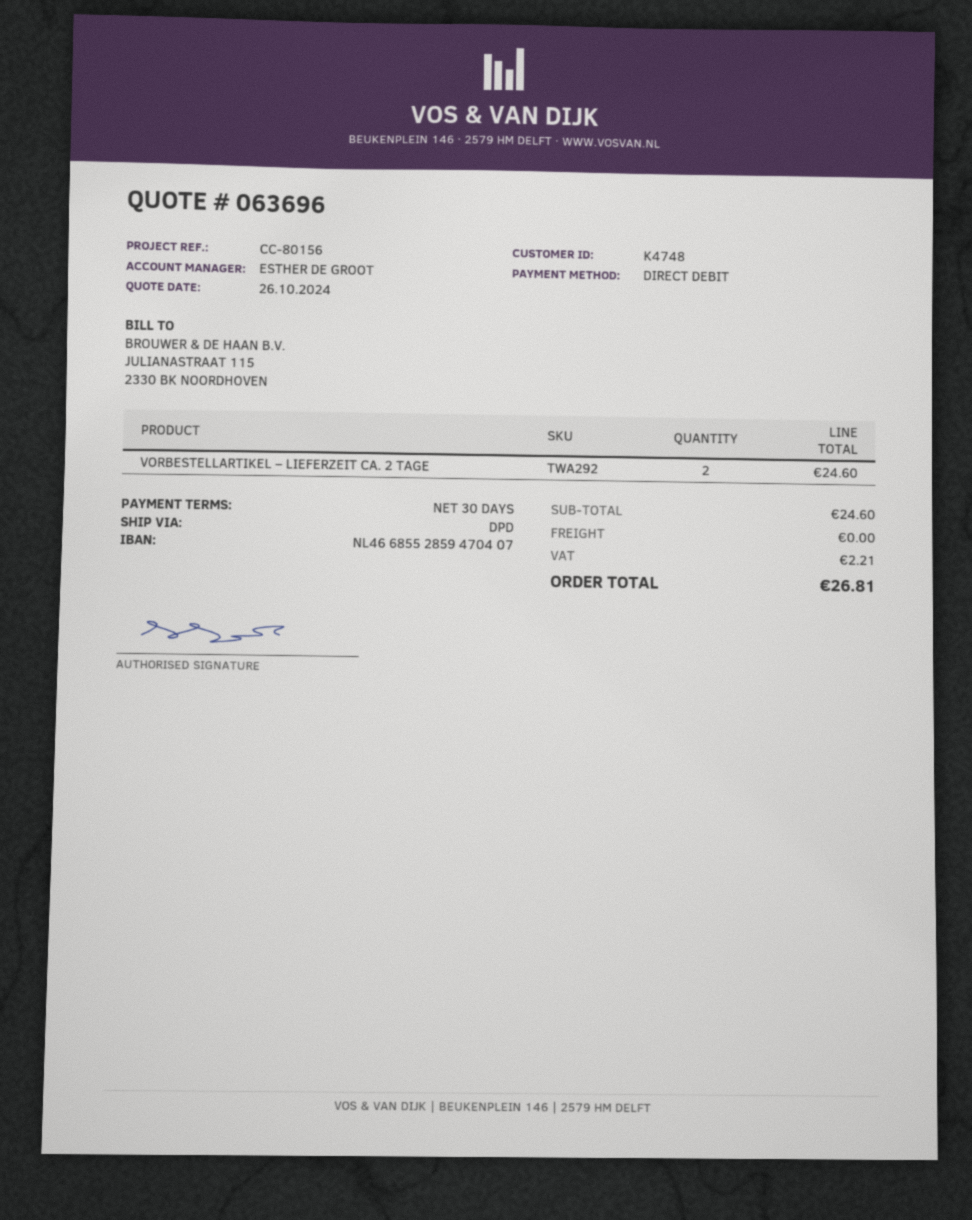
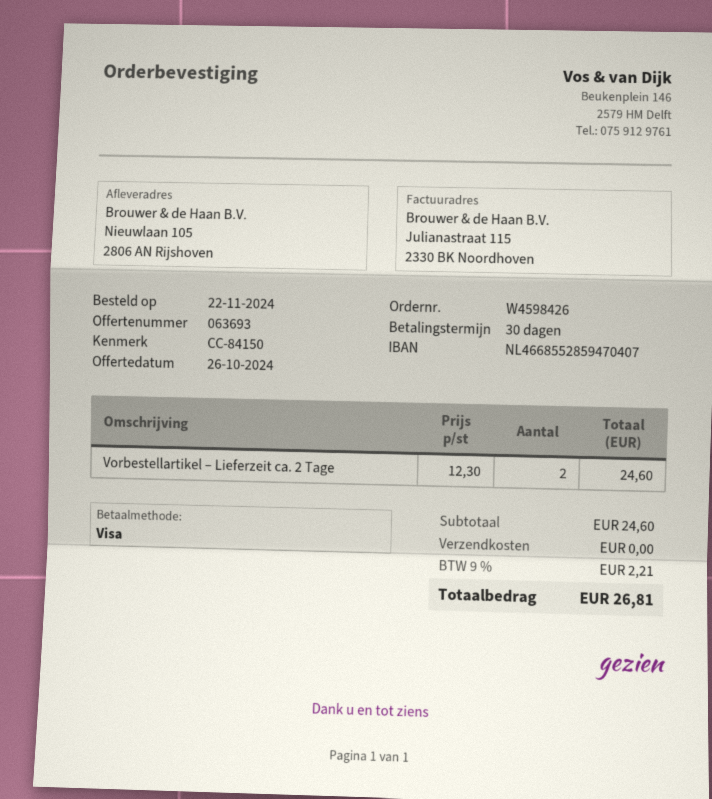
quote number: 063696 -> 063693
reference: CC-80156 -> CC-84150
payment method: direct debit -> Visa

